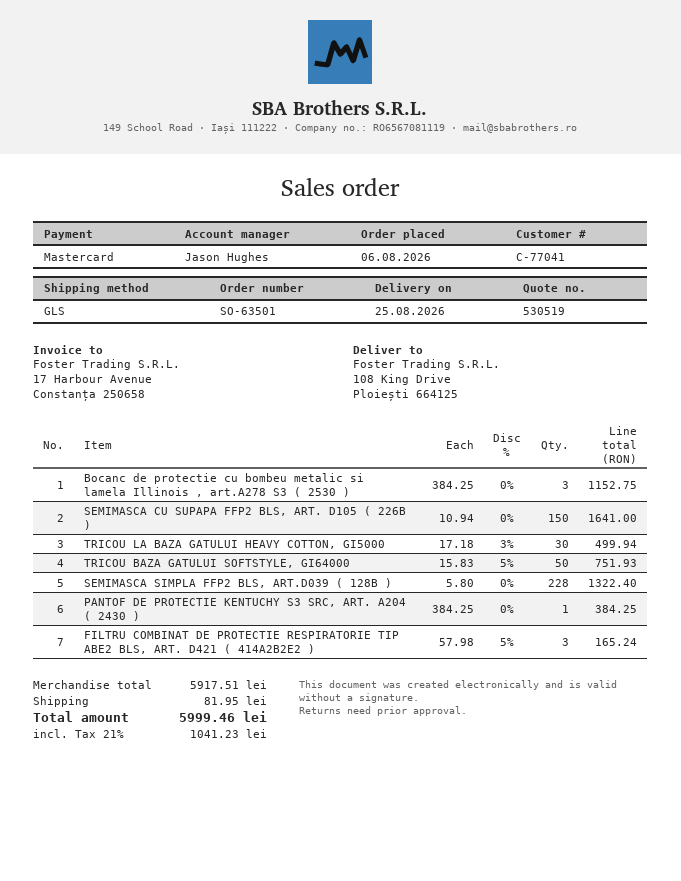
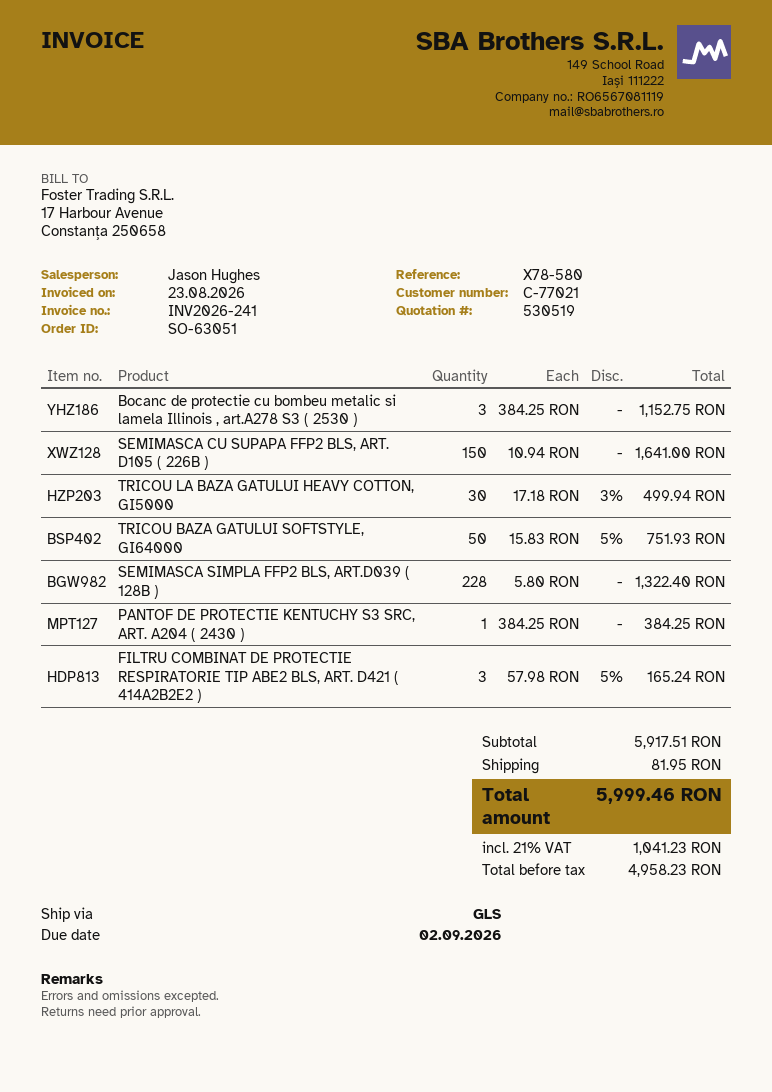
order number: SO-63501 -> SO-63051
customer number: C-77041 -> C-77021

